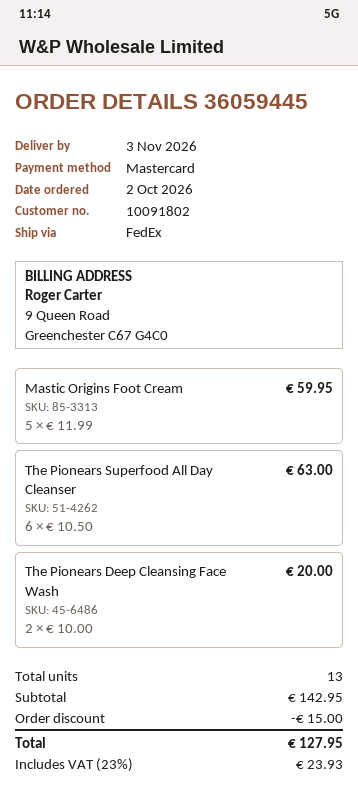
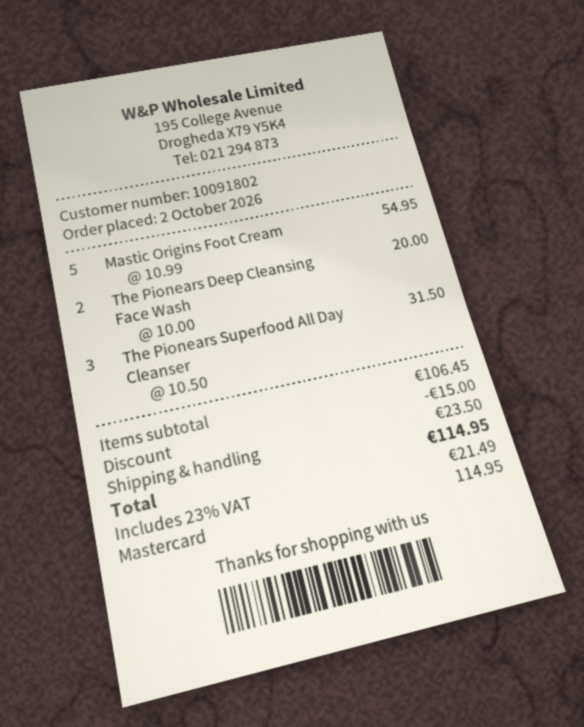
Mastic Origins Foot Cream: 5 x 11.99 = 59.95 -> 5 x 10.99 = 54.95
The Pionears Superfood All Day Cleanser: 6 x 10.50 = 63.00 -> 3 x 10.50 = 31.50
subtotal: 142.95 -> 106.45
shipping: none -> 23.50
tax: 23% = 23.93 -> 23% = 21.49
total: 127.95 -> 114.95

